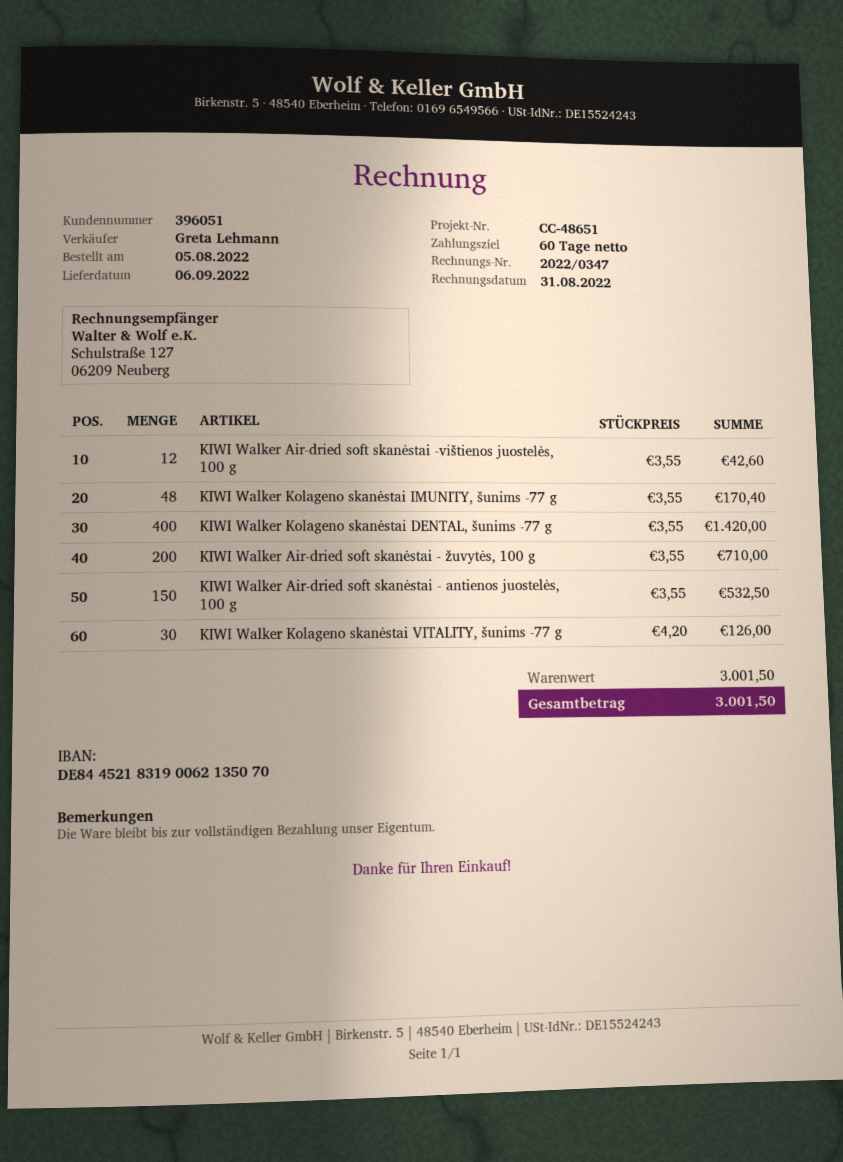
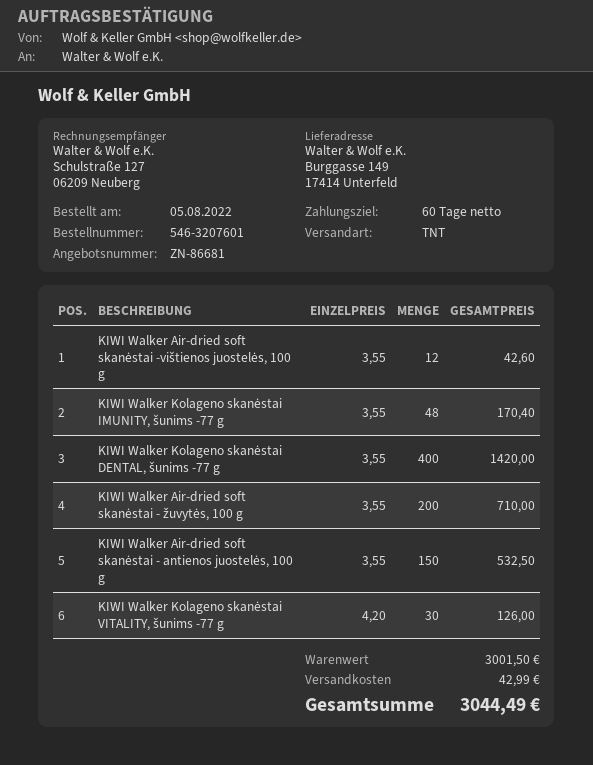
shipping: none -> 42.99
total: 3001.50 -> 3044.49

